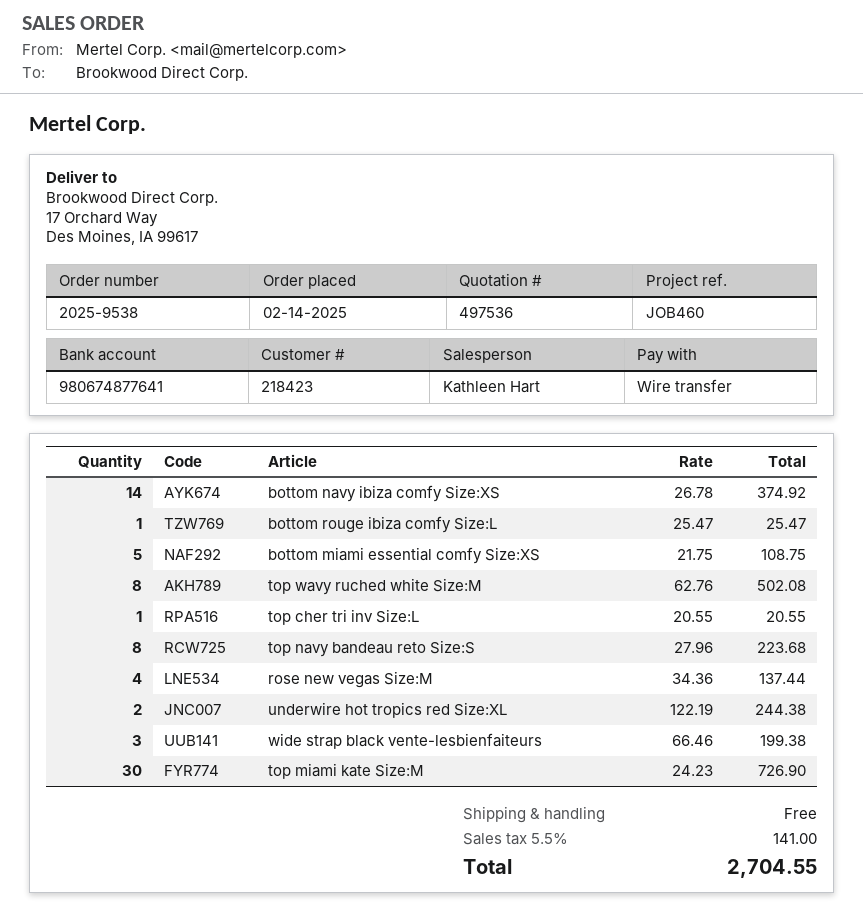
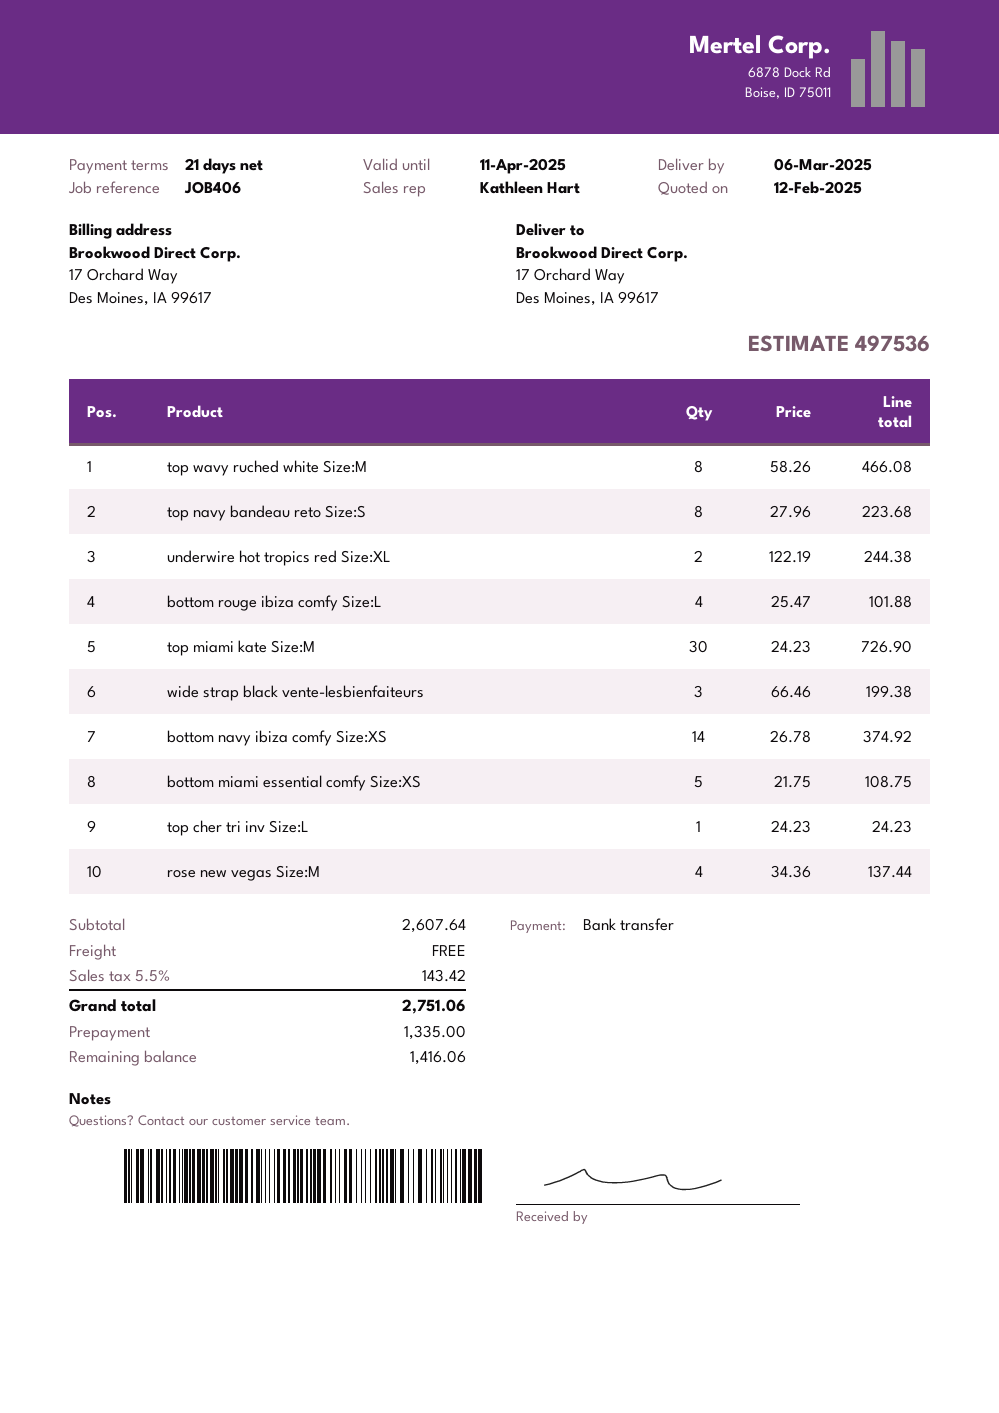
reference: JOB460 -> JOB406
bottom rouge ibiza comfy Size:L: 1 x 25.47 = 25.47 -> 4 x 25.47 = 101.88
top wavy ruched white Size:M: 8 x 62.76 = 502.08 -> 8 x 58.26 = 466.08
top cher tri inv Size:L: 1 x 20.55 = 20.55 -> 1 x 24.23 = 24.23
tax: 5.5% = 141.00 -> 5.5% = 143.42
total: 2704.55 -> 2751.06

